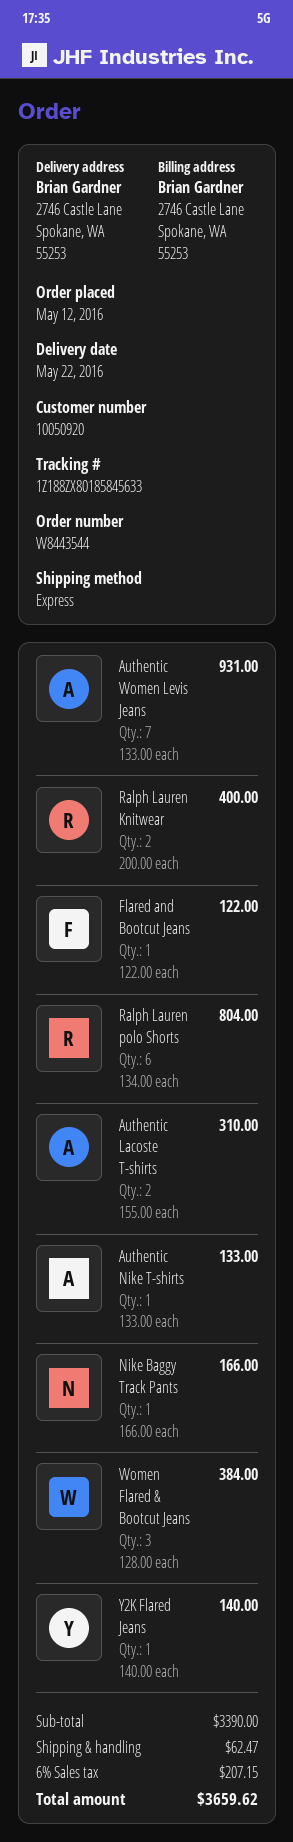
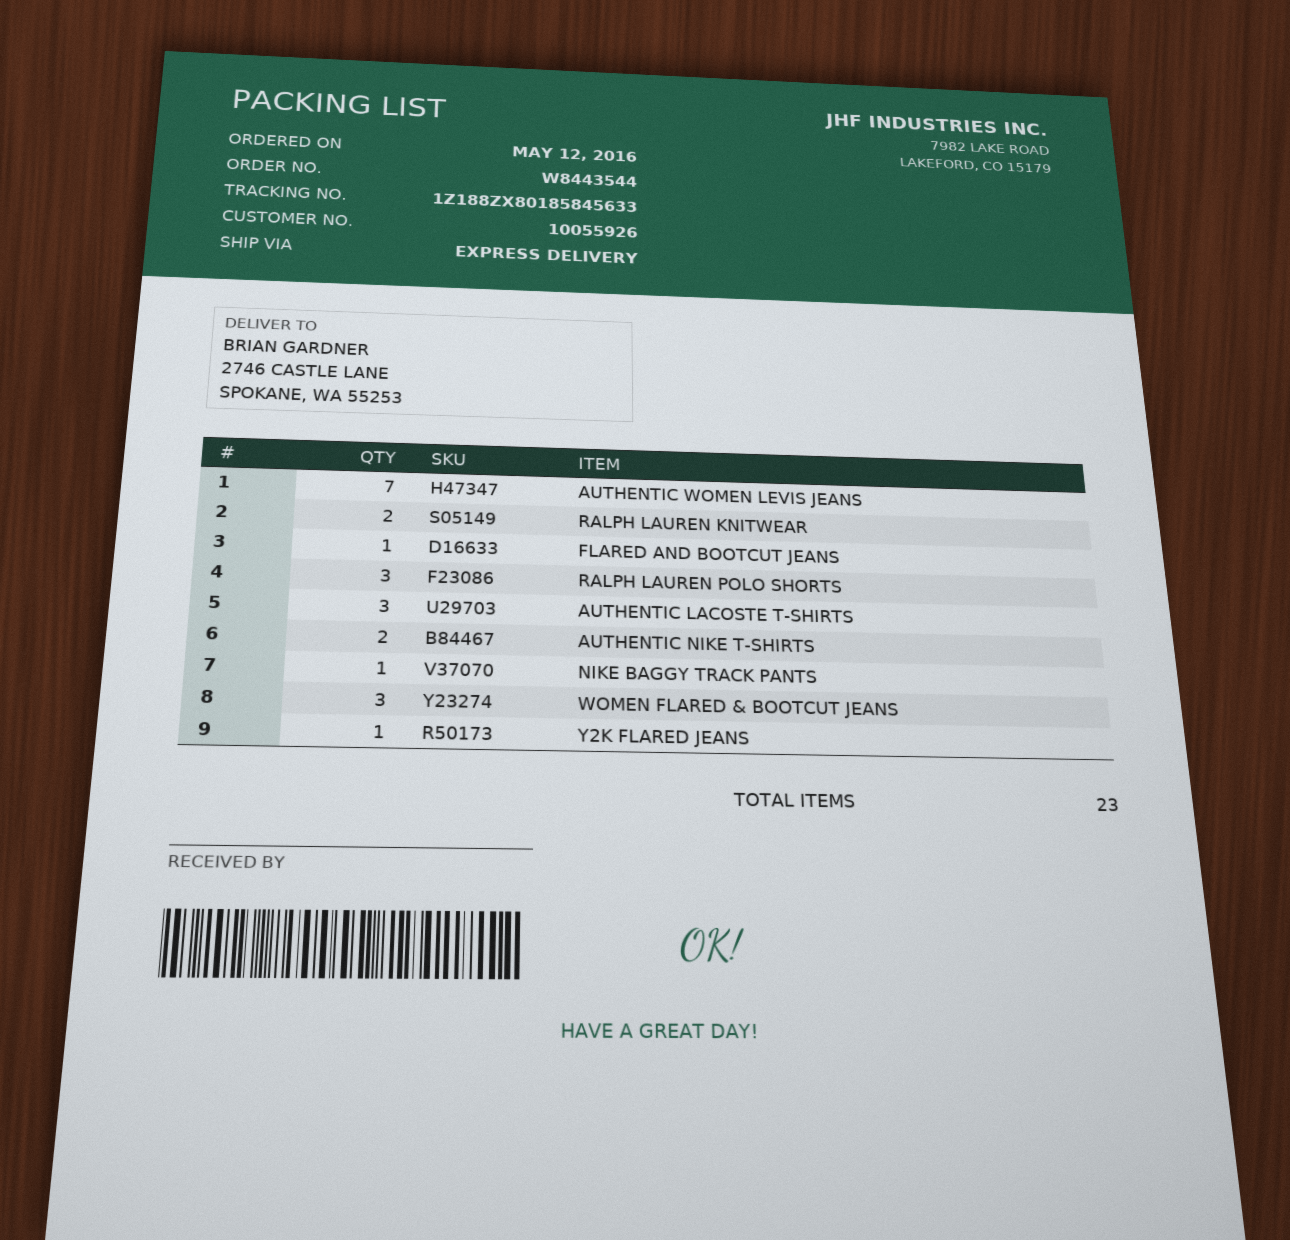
customer number: 10050920 -> 10055926
Ralph Lauren polo Shorts: 6 -> 3
Authentic Lacoste T-shirts: 2 -> 3
Authentic Nike T-shirts: 1 -> 2

